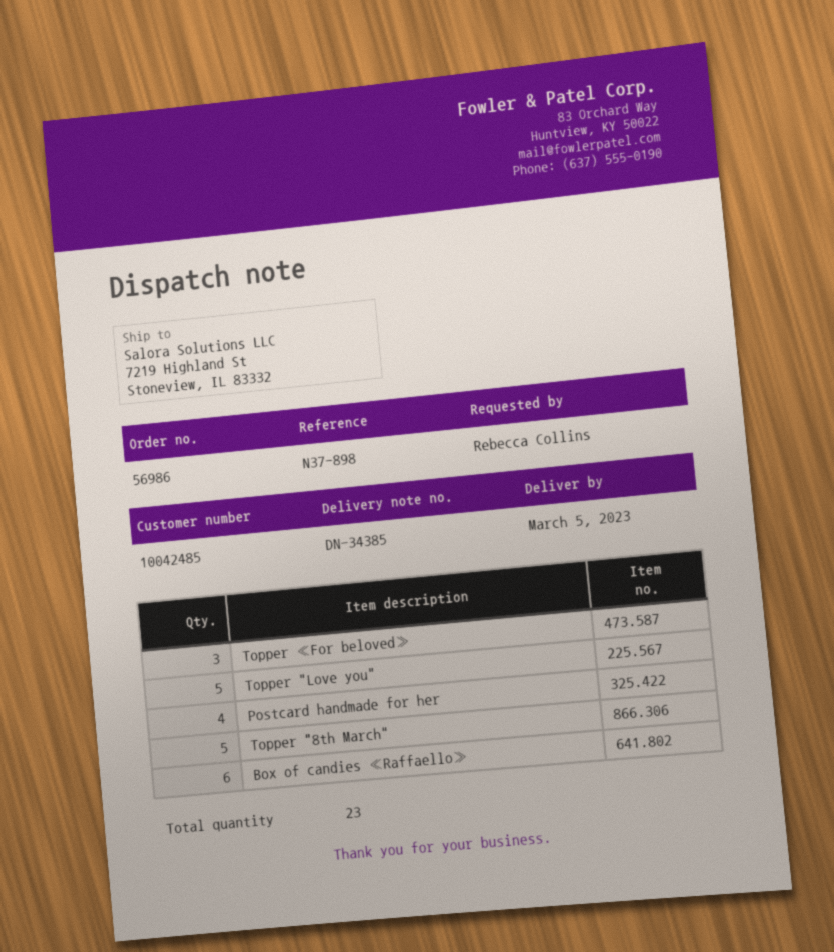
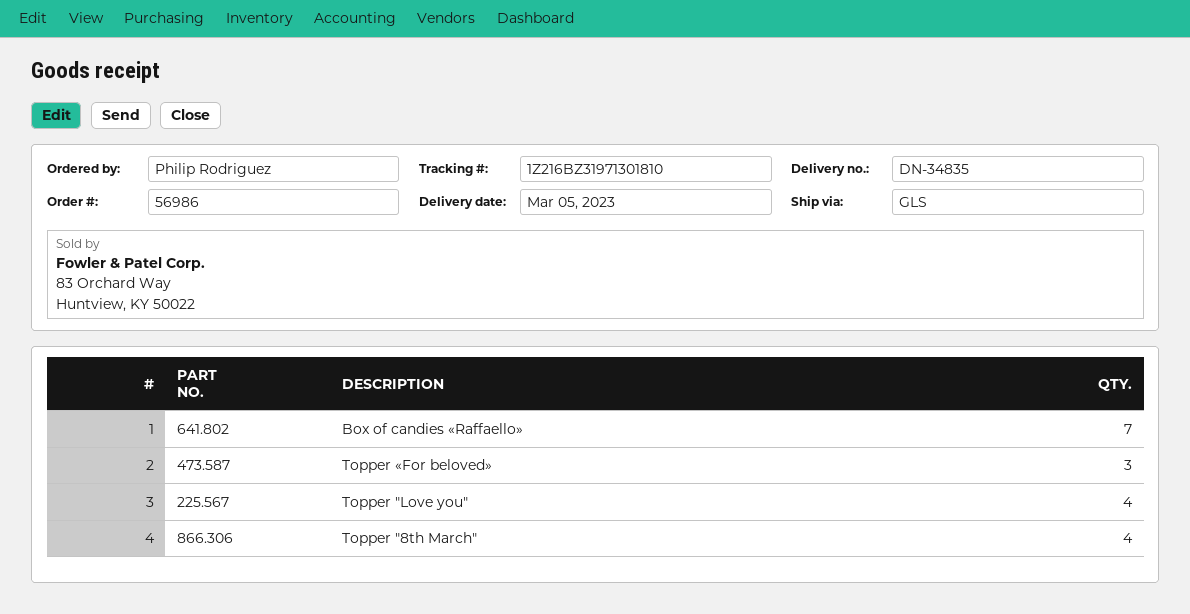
delivery note number: DN-34385 -> DN-34835
ordered by: Rebecca Collins -> Philip Rodriguez
Topper "Love you": 5 -> 4
Postcard handmade for her: 4 -> none
Topper "8th March": 5 -> 4
Box of candies «Raffaello»: 6 -> 7

